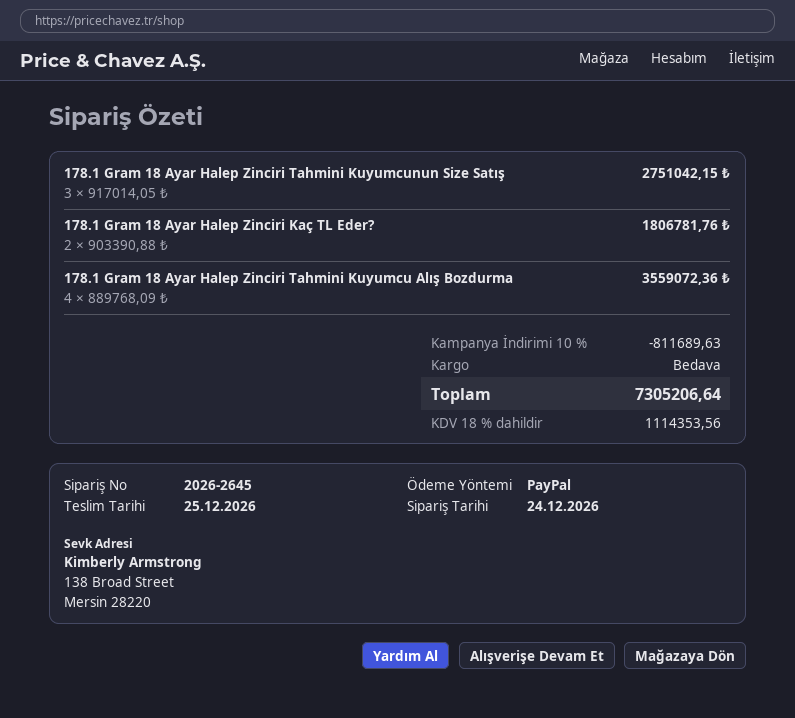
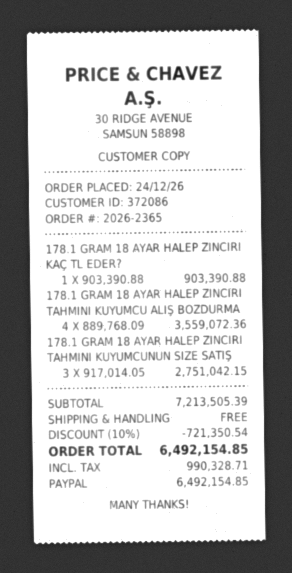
order number: 2026-2645 -> 2026-2365
178.1 Gram 18 Ayar Halep Zinciri Kaç TL Eder?: 2 x 903390.88 = 1806781.76 -> 1 x 903390.88 = 903390.88
discount: 10% = 811689.63 -> 10% = 721350.54
tax: 1114353.56 -> 990328.71
total: 7305206.64 -> 6492154.85

